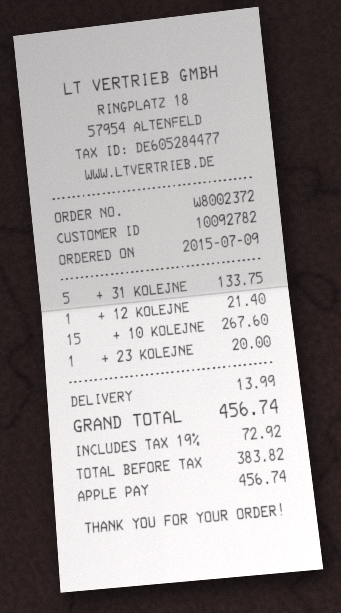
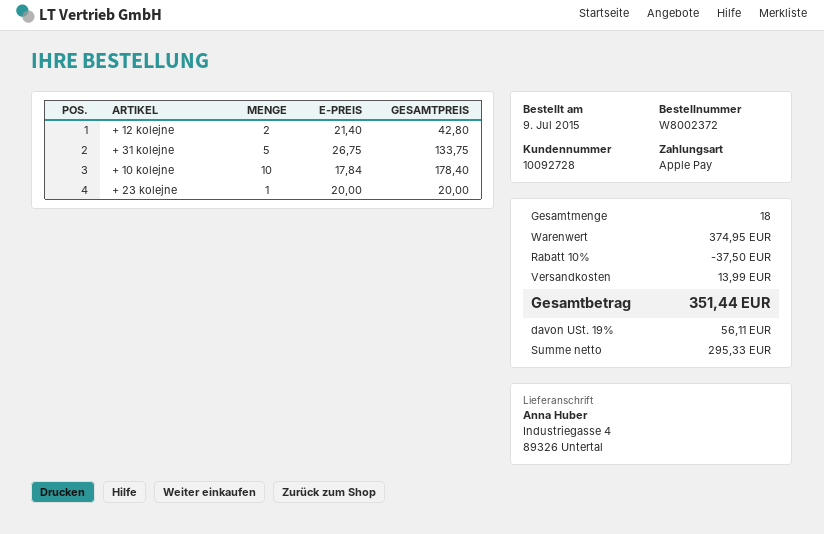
customer number: 10092782 -> 10092728
+ 12 KOLEJNE: 1 for 21.40 -> 2 for 42.80
+ 10 KOLEJNE: 15 for 267.60 -> 10 for 178.40
discount: none -> 10% = 37.50
net: 383.82 -> 295.33
tax: 19% = 72.92 -> 19% = 56.11
total: 456.74 -> 351.44

